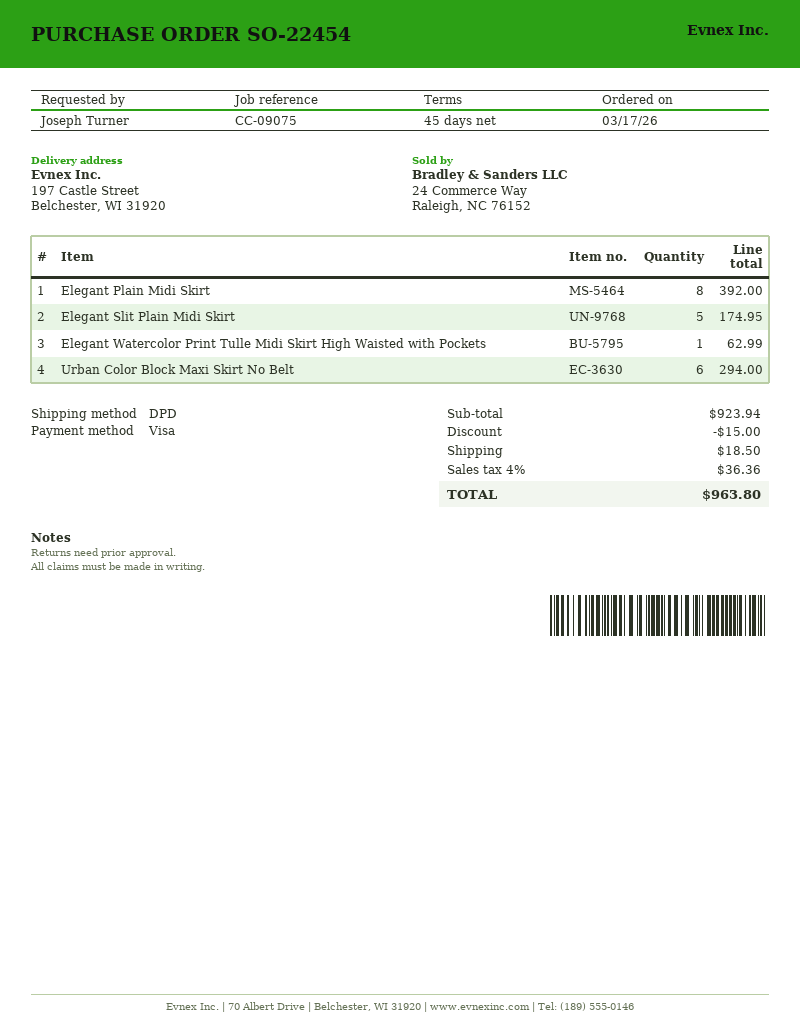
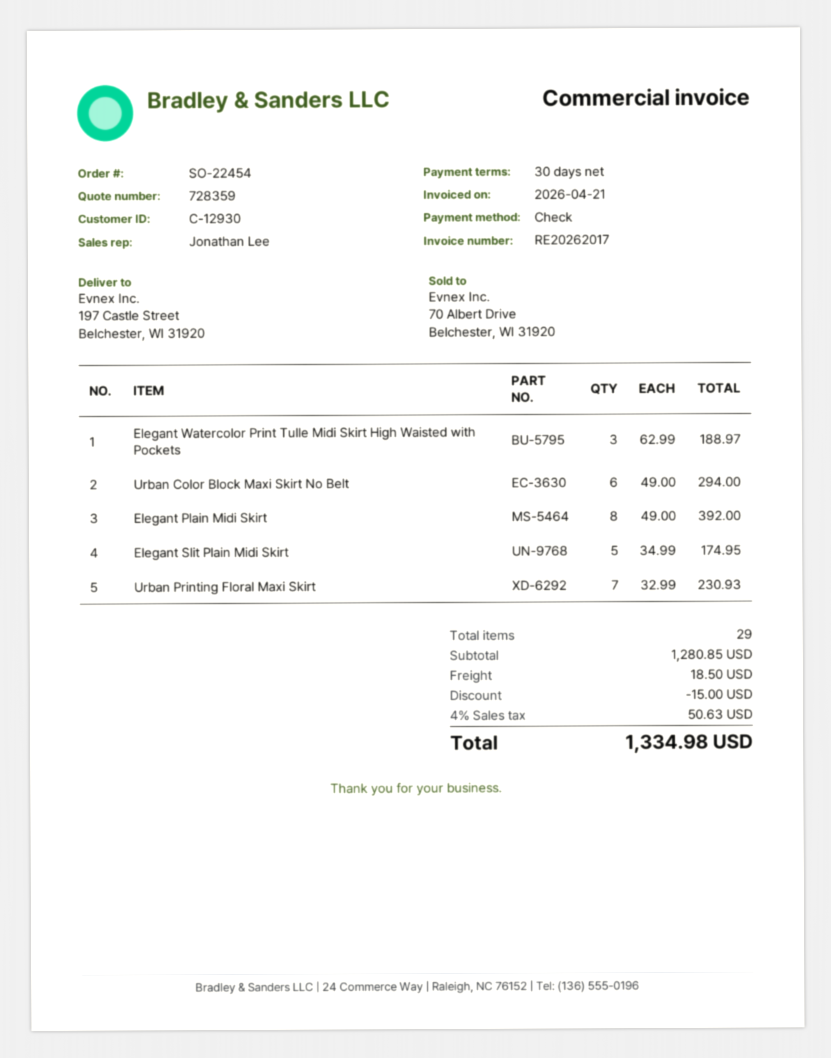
payment terms: 45 days -> 30 days
payment method: Visa -> cheque
Elegant Watercolor Print Tulle Midi Skirt High Waisted with Pockets: 1 for 62.99 -> 3 for 188.97
Urban Printing Floral Maxi Skirt: none -> 7 for 230.93
subtotal: 923.94 -> 1280.85
tax: 4% = 36.36 -> 4% = 50.63
total: 963.80 -> 1334.98

